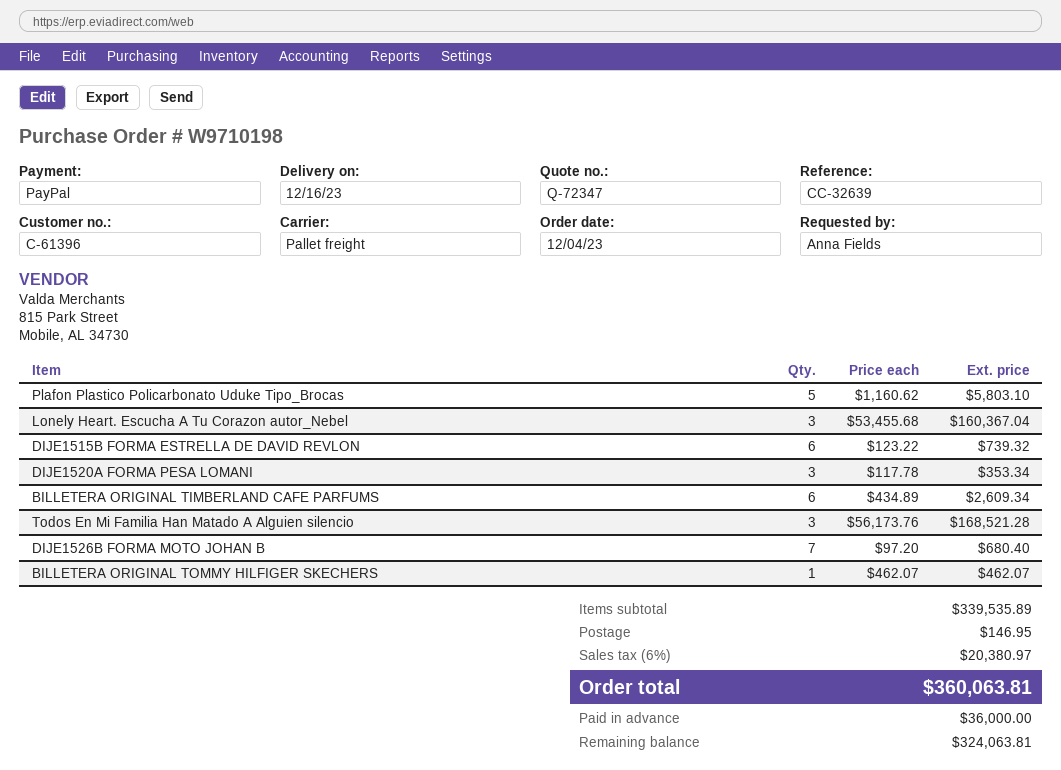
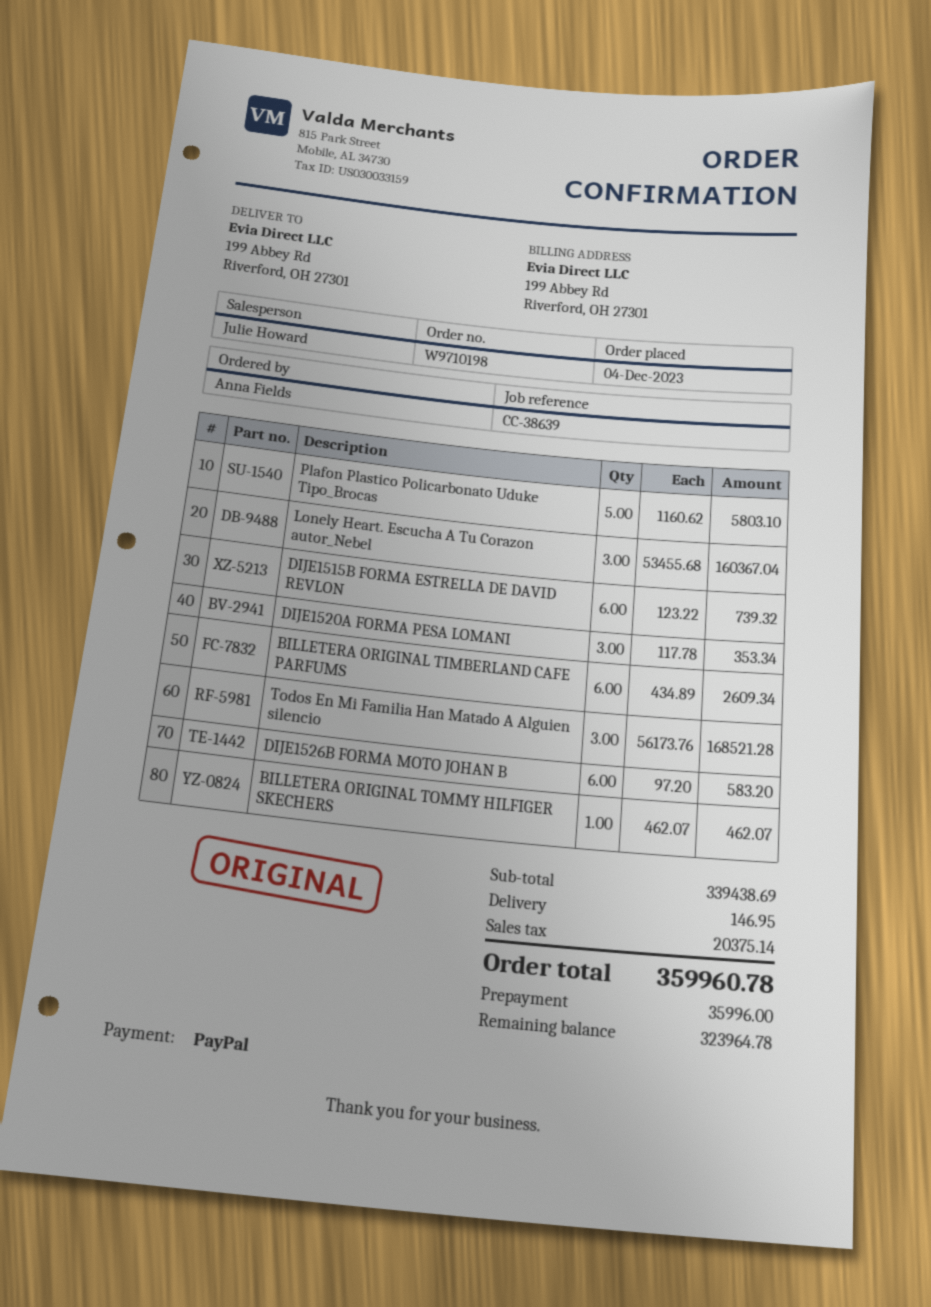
reference: CC-32639 -> CC-38639
DIJE1526B FORMA MOTO JOHAN B: 7 x 97.20 = 680.40 -> 6 x 97.20 = 583.20
subtotal: 339535.89 -> 339438.69
tax: 20380.97 -> 20375.14
total: 360063.81 -> 359960.78
deposit: 36000.00 -> 35996.00
balance: 324063.81 -> 323964.78

